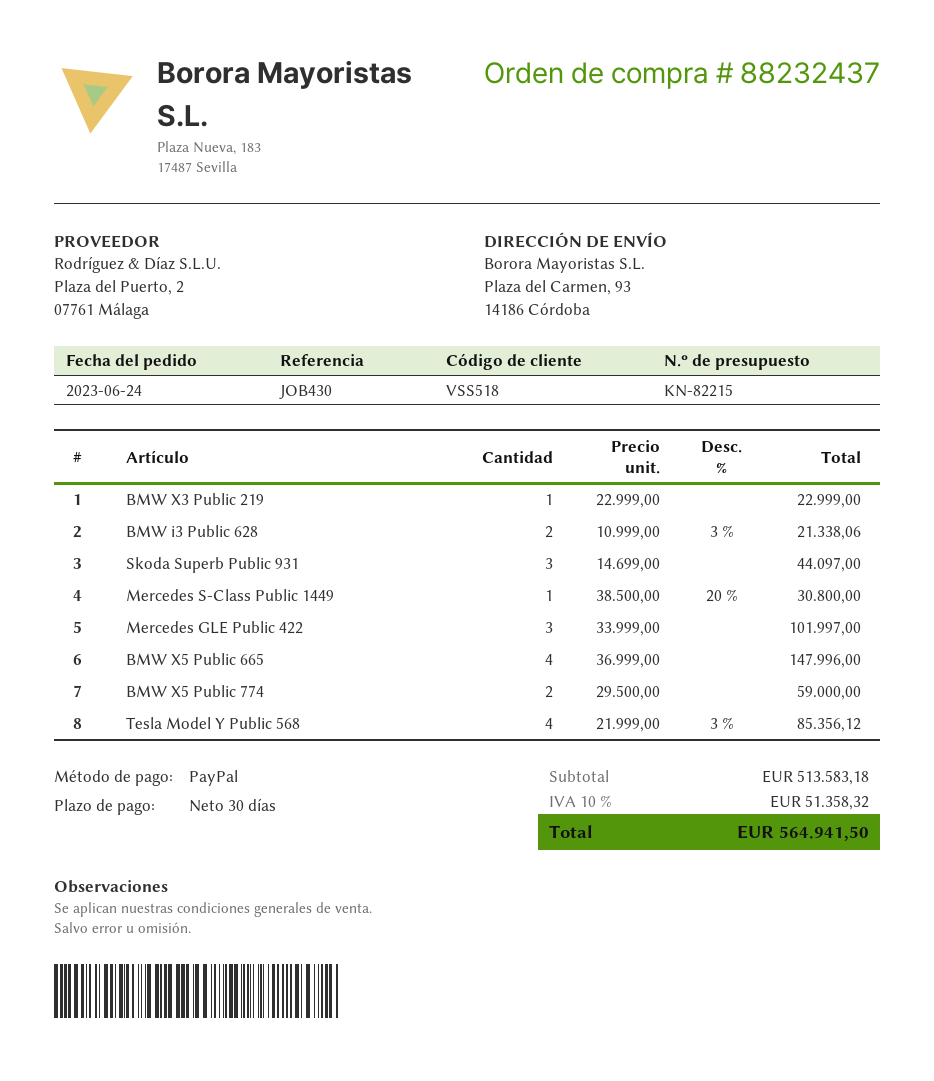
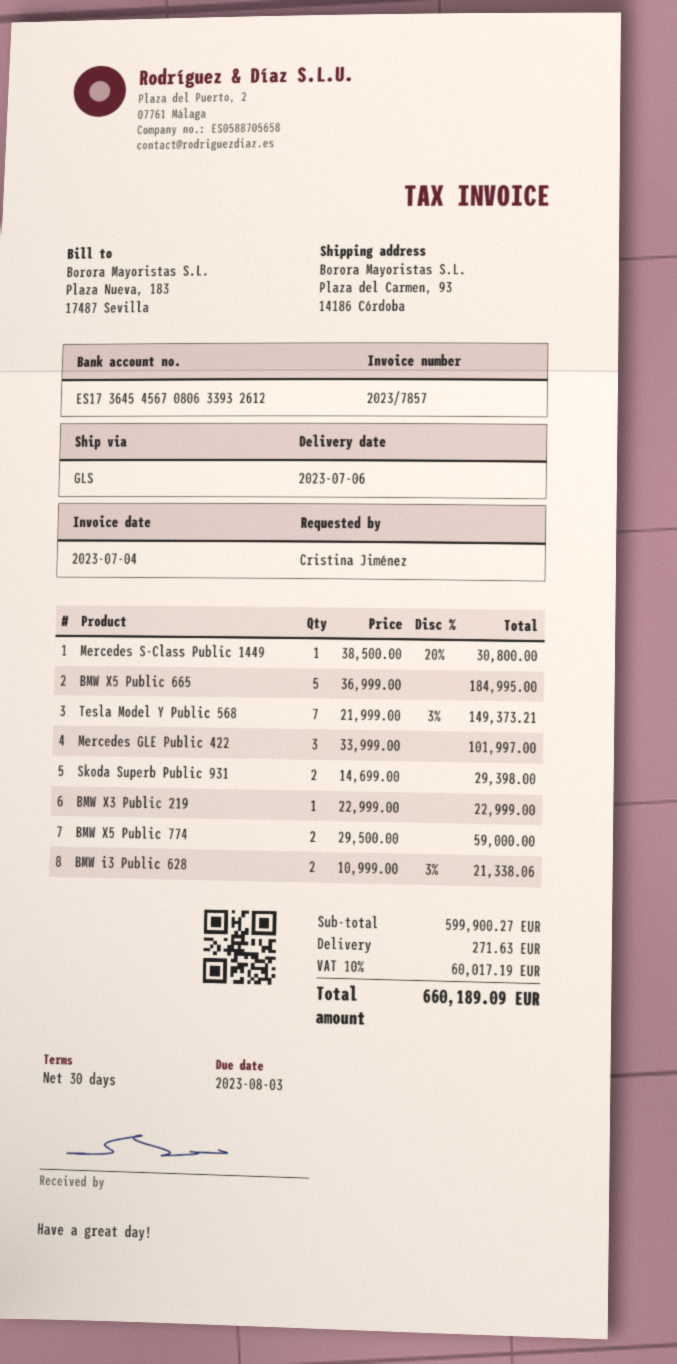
Skoda Superb Public 931: 3 x 14699.00 = 44097.00 -> 2 x 14699.00 = 29398.00
BMW X5 Public 665: 4 x 36999.00 = 147996.00 -> 5 x 36999.00 = 184995.00
Tesla Model Y Public 568: 4 x 21999.00 - 3% = 85356.12 -> 7 x 21999.00 - 3% = 149373.21
subtotal: 513583.18 -> 599900.27
shipping: none -> 271.63
tax: 10% = 51358.32 -> 10% = 60017.19
total: 564941.50 -> 660189.09

